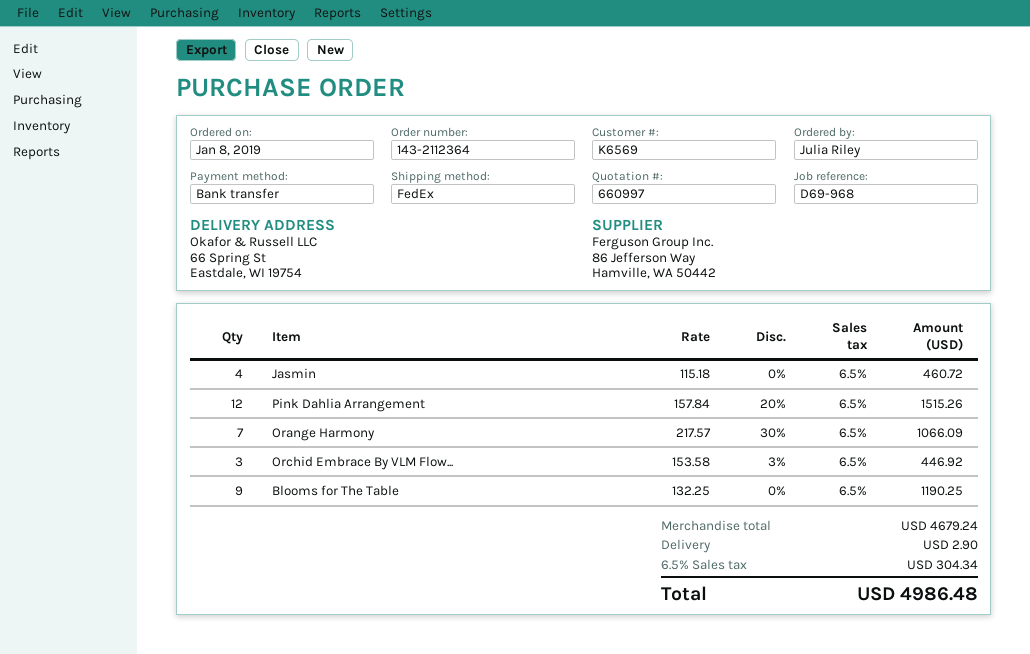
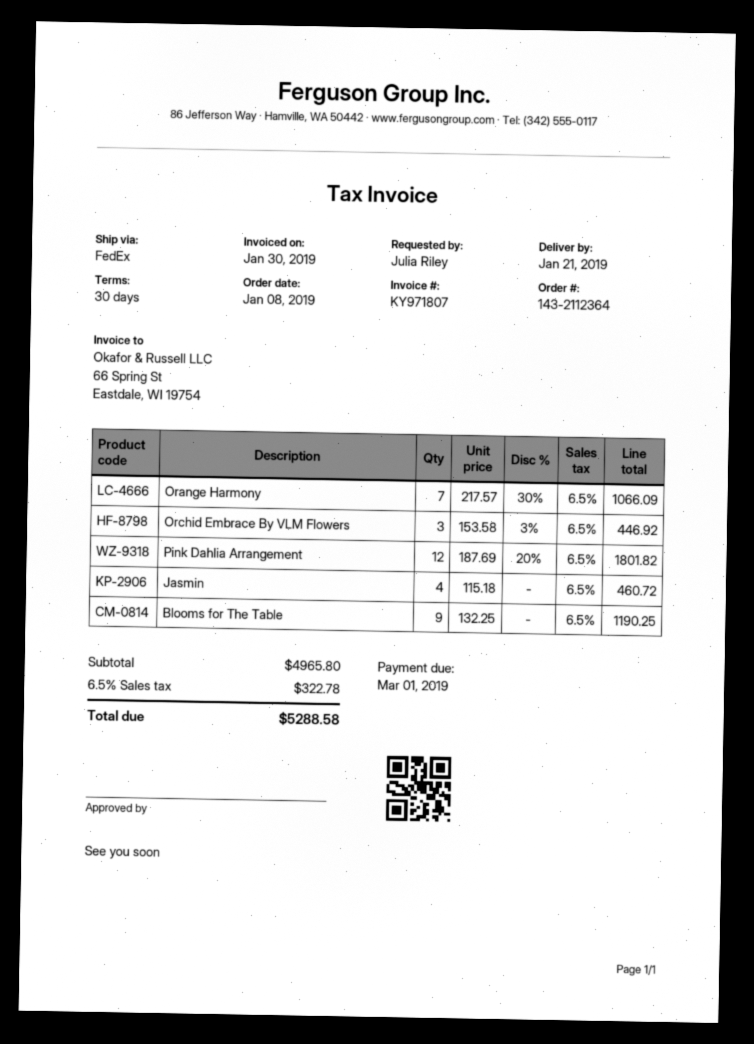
Pink Dahlia Arrangement: 12 x 157.84 - 20% = 1515.26 -> 12 x 187.69 - 20% = 1801.82
subtotal: 4679.24 -> 4965.80
shipping: 2.90 -> none
tax: 6.5% = 304.34 -> 6.5% = 322.78
total: 4986.48 -> 5288.58

